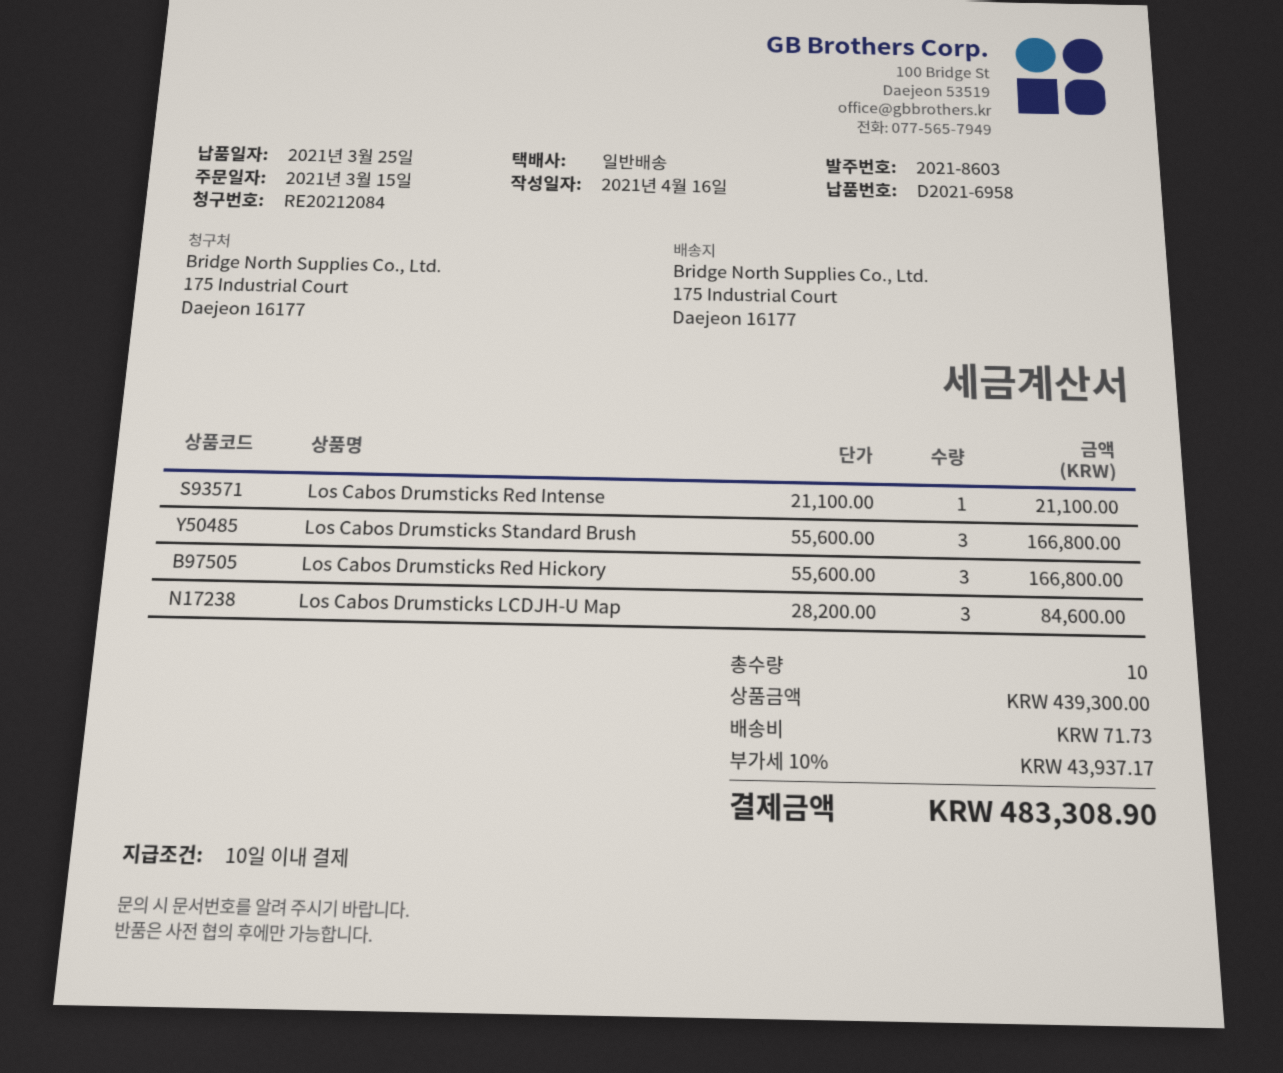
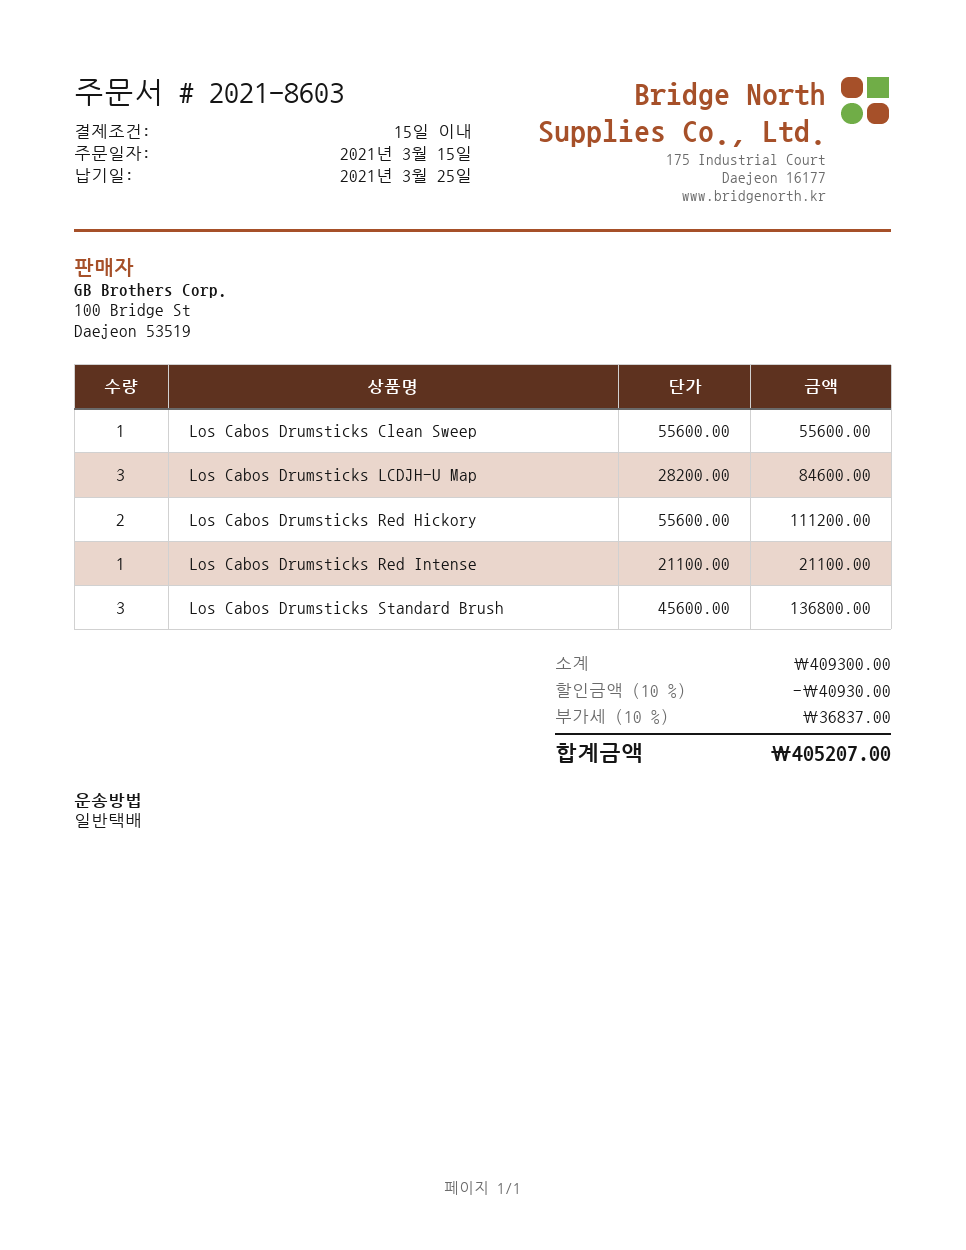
payment terms: 10 days -> 15 days
Los Cabos Drumsticks Standard Brush: 3 x 55600.00 = 166800.00 -> 3 x 45600.00 = 136800.00
Los Cabos Drumsticks Red Hickory: 3 x 55600.00 = 166800.00 -> 2 x 55600.00 = 111200.00
Los Cabos Drumsticks Clean Sweep: none -> 1 x 55600.00 = 55600.00
subtotal: 439300.00 -> 409300.00
discount: none -> 10% = 40930.00
shipping: 71.73 -> none
tax: 10% = 43937.17 -> 10% = 36837.00
total: 483308.90 -> 405207.00

